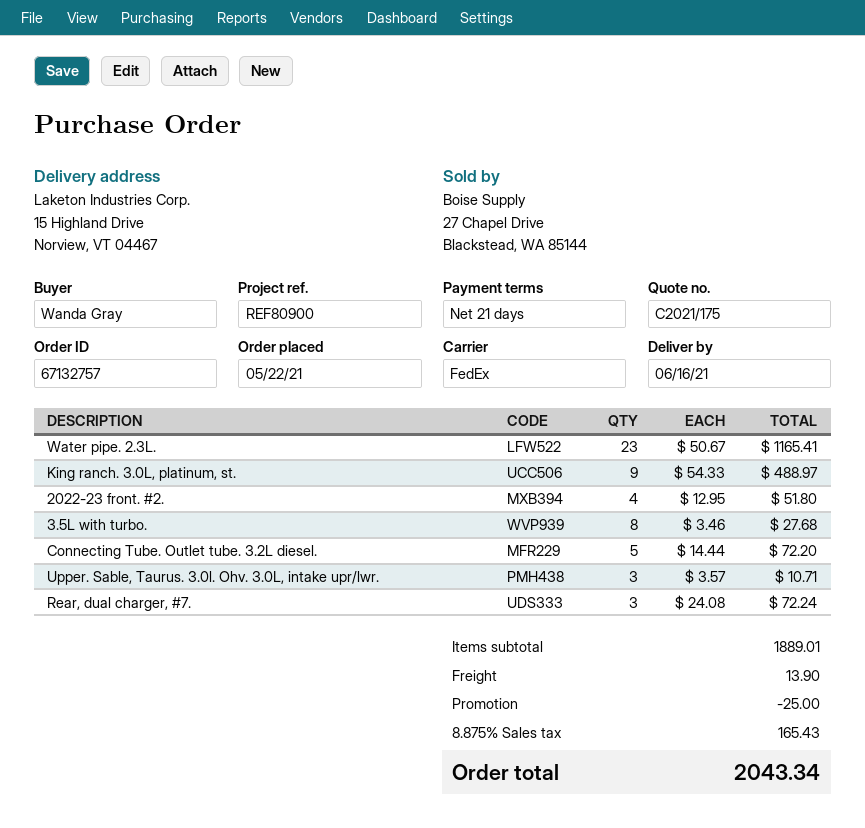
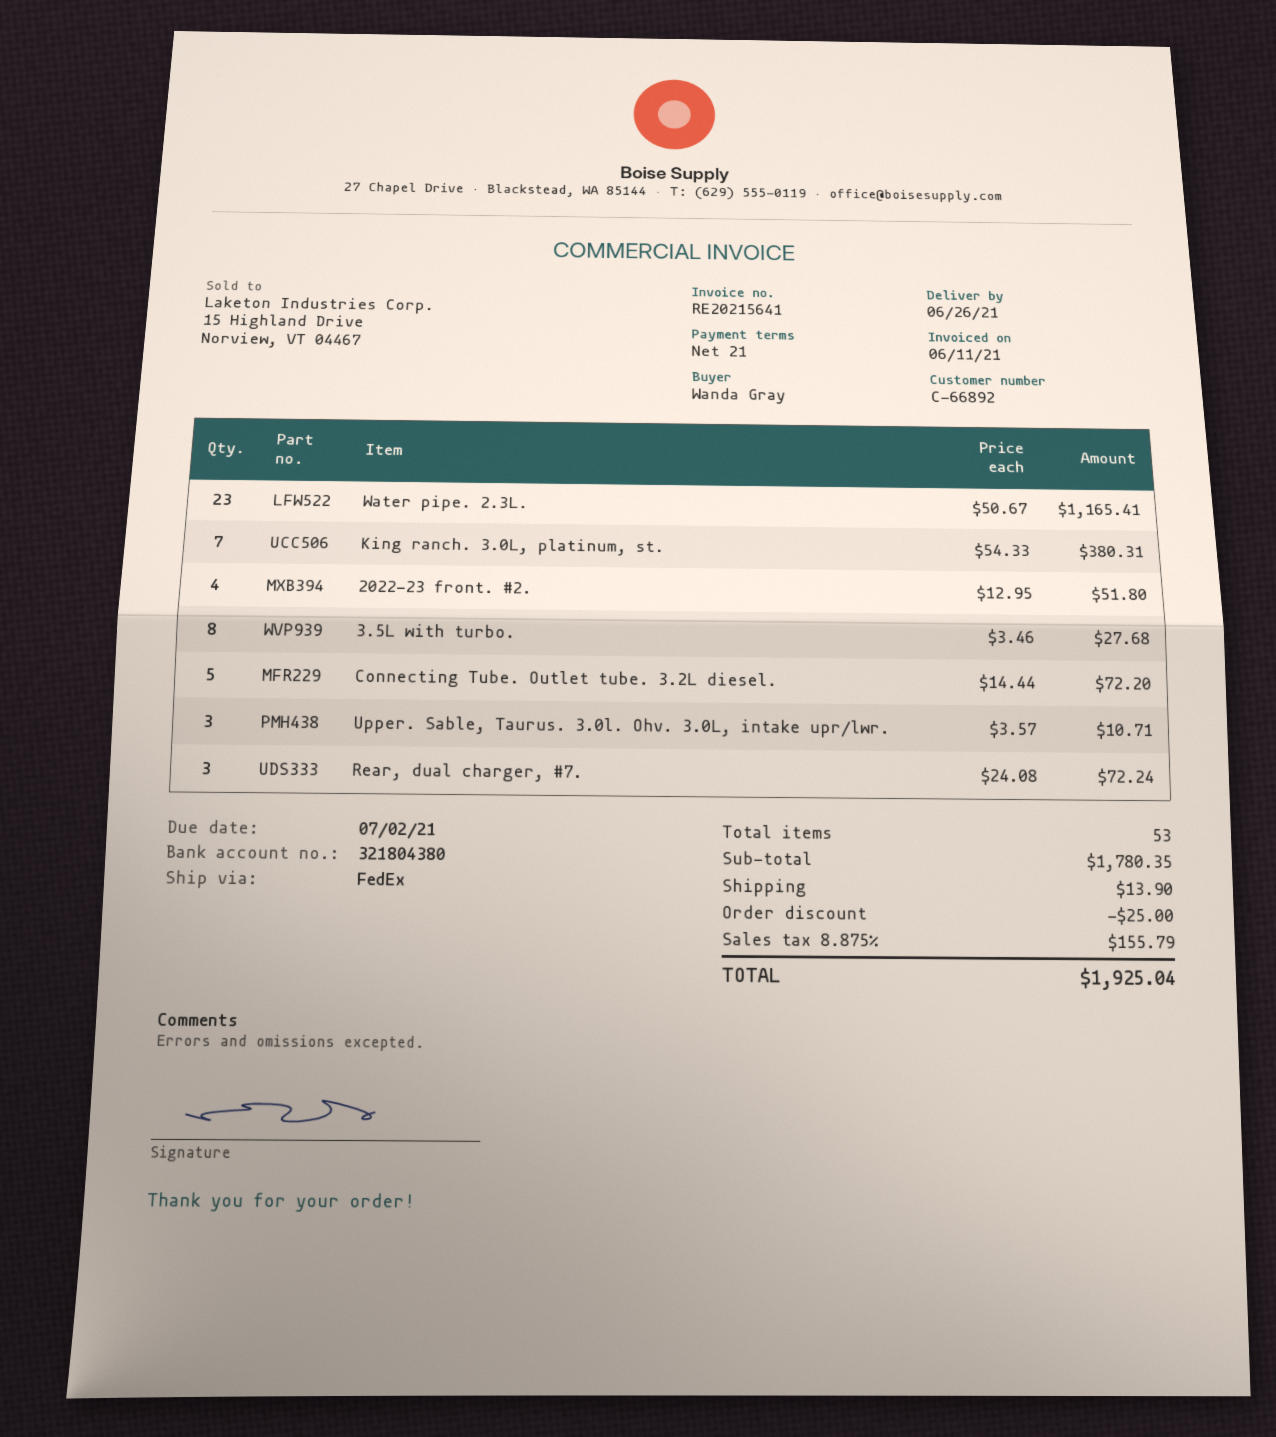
delivery date: 2021-06-16 -> 2021-06-26
King ranch. 3.0L, platinum, st.: 9 x 54.33 = 488.97 -> 7 x 54.33 = 380.31
subtotal: 1889.01 -> 1780.35
tax: 8.875% = 165.43 -> 8.875% = 155.79
total: 2043.34 -> 1925.04

